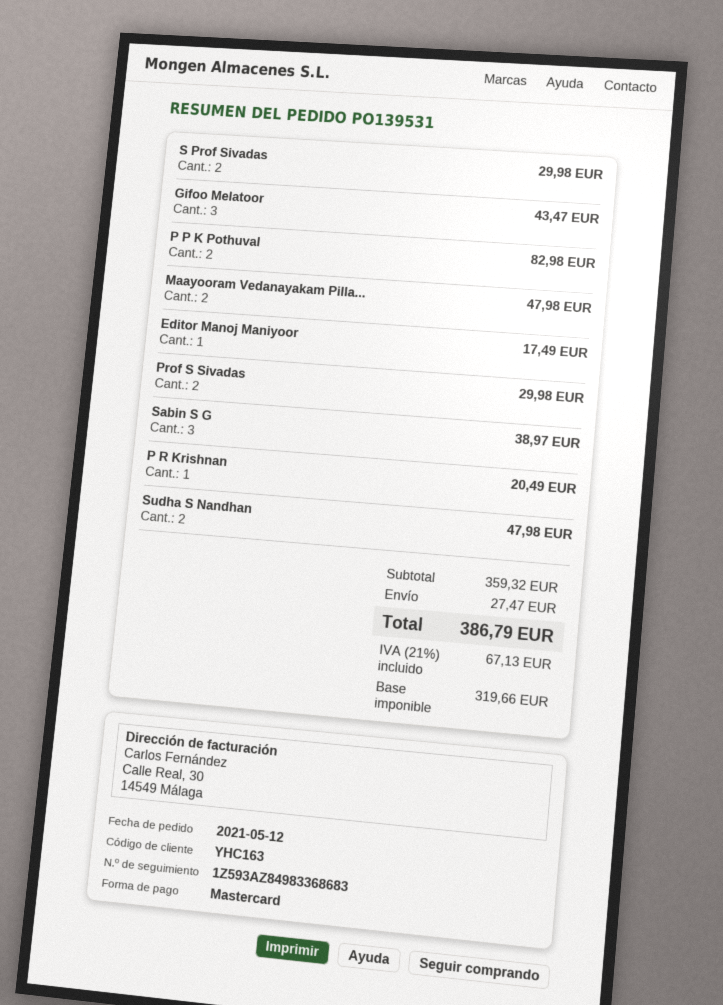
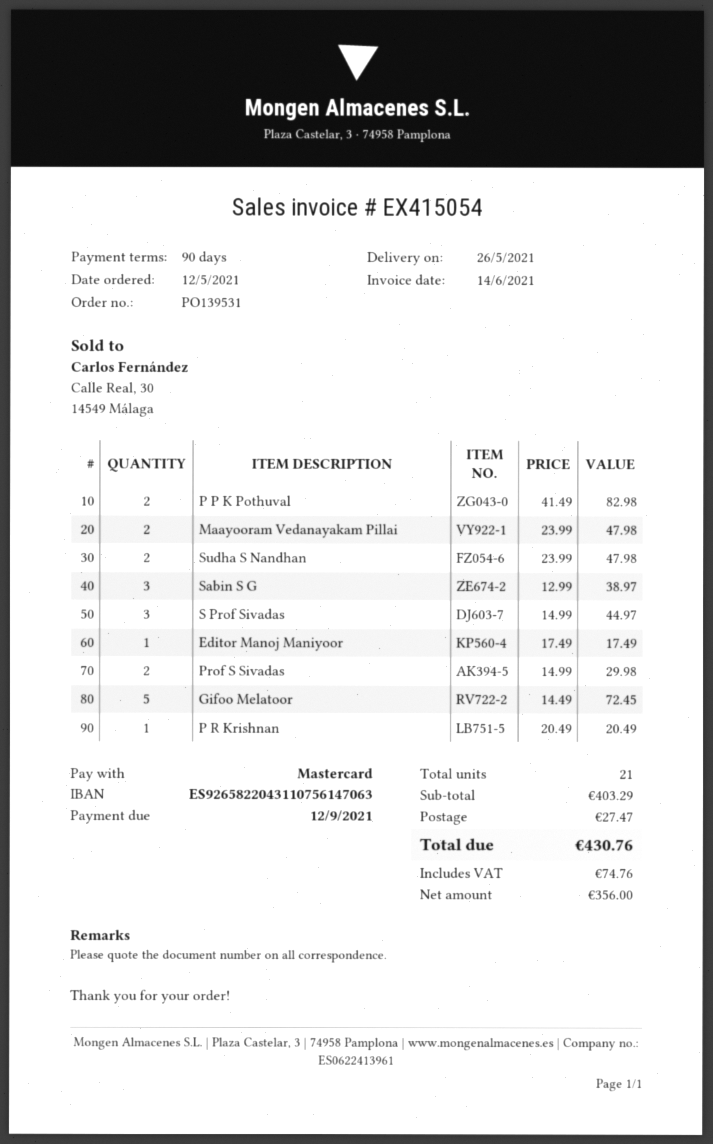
S Prof Sivadas: 2 for 29.98 -> 3 for 44.97
Gifoo Melatoor: 3 for 43.47 -> 5 for 72.45
subtotal: 359.32 -> 403.29
net: 319.66 -> 356.00
tax: 67.13 -> 74.76
total: 386.79 -> 430.76

